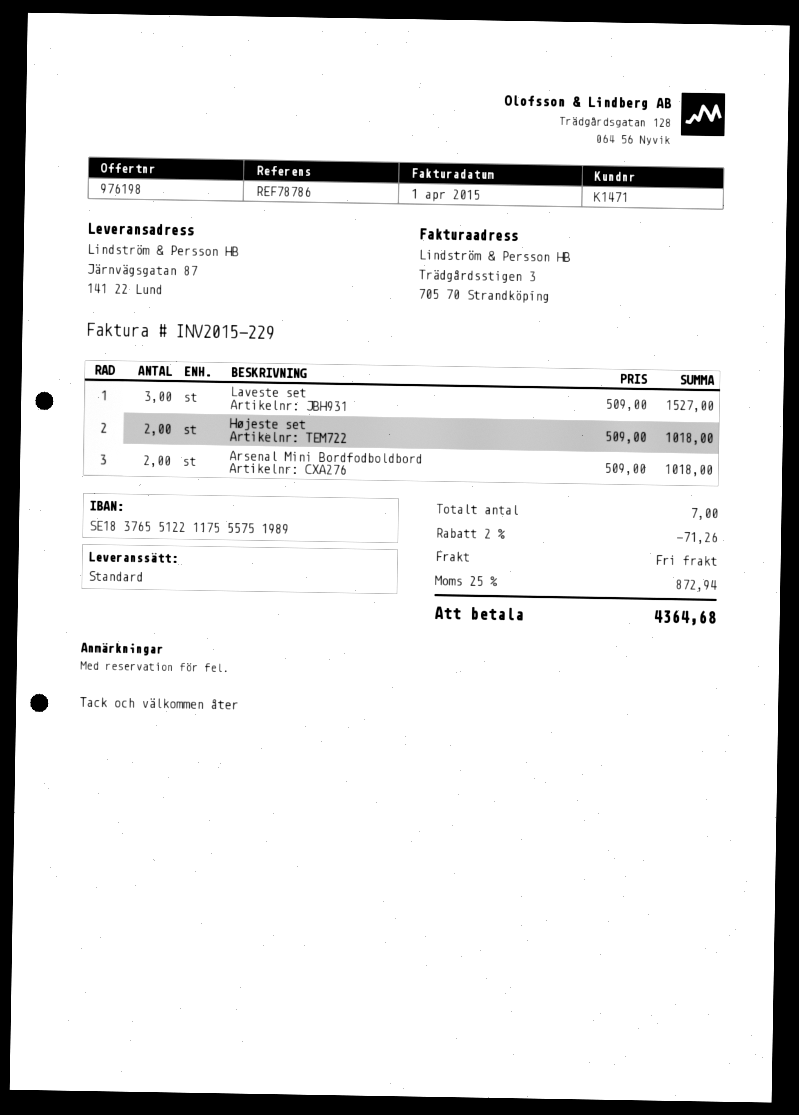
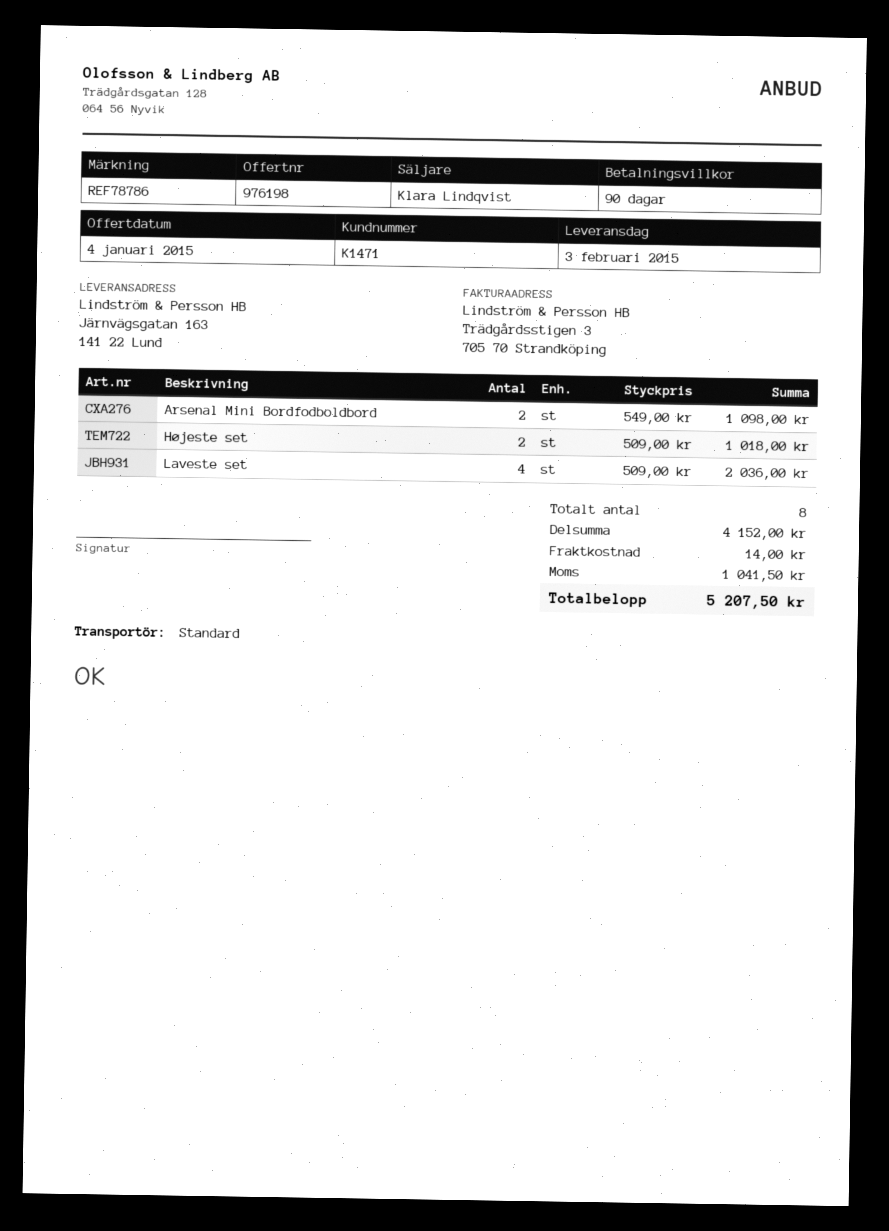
ship to: Järnvägsgatan 87, 141 22 Lund -> Järnvägsgatan 163, 141 22 Lund
Laveste set: 3 x 509.00 = 1527.00 -> 4 x 509.00 = 2036.00
Arsenal Mini Bordfodboldbord: 2 x 509.00 = 1018.00 -> 2 x 549.00 = 1098.00
total quantity: 7 -> 8
discount: 2% = 71.26 -> none
shipping: 0.00 -> 14.00
tax: 872.94 -> 1041.50
total: 4364.68 -> 5207.50

